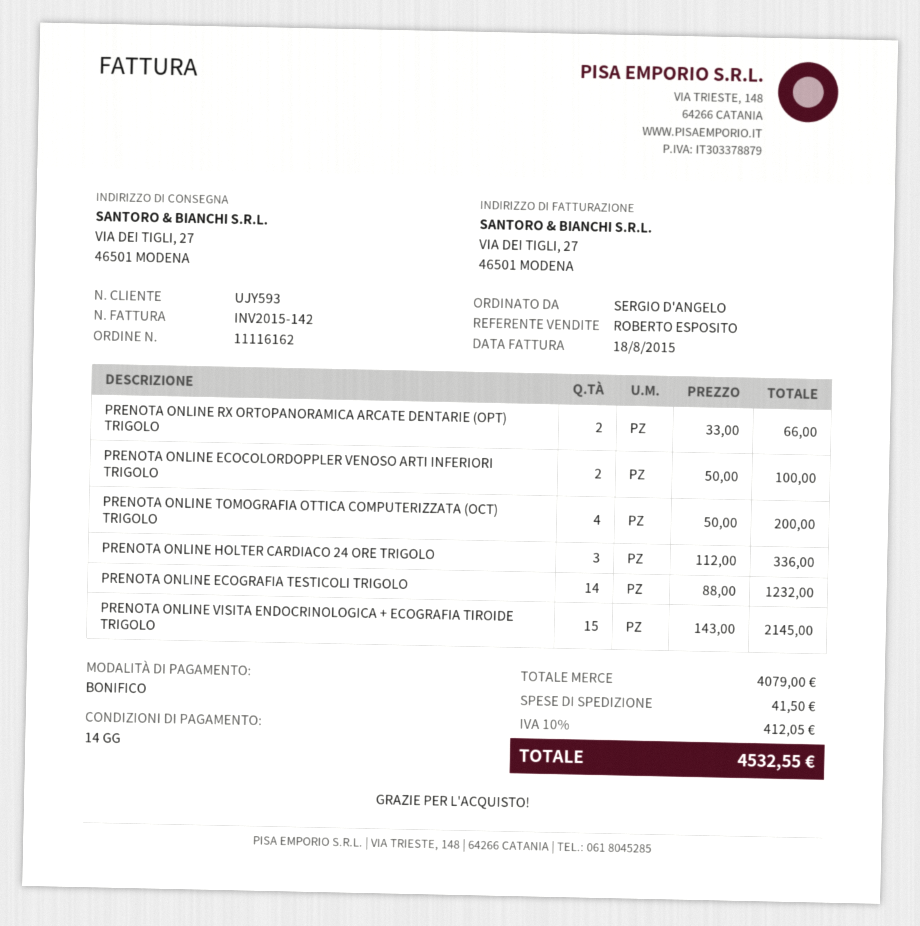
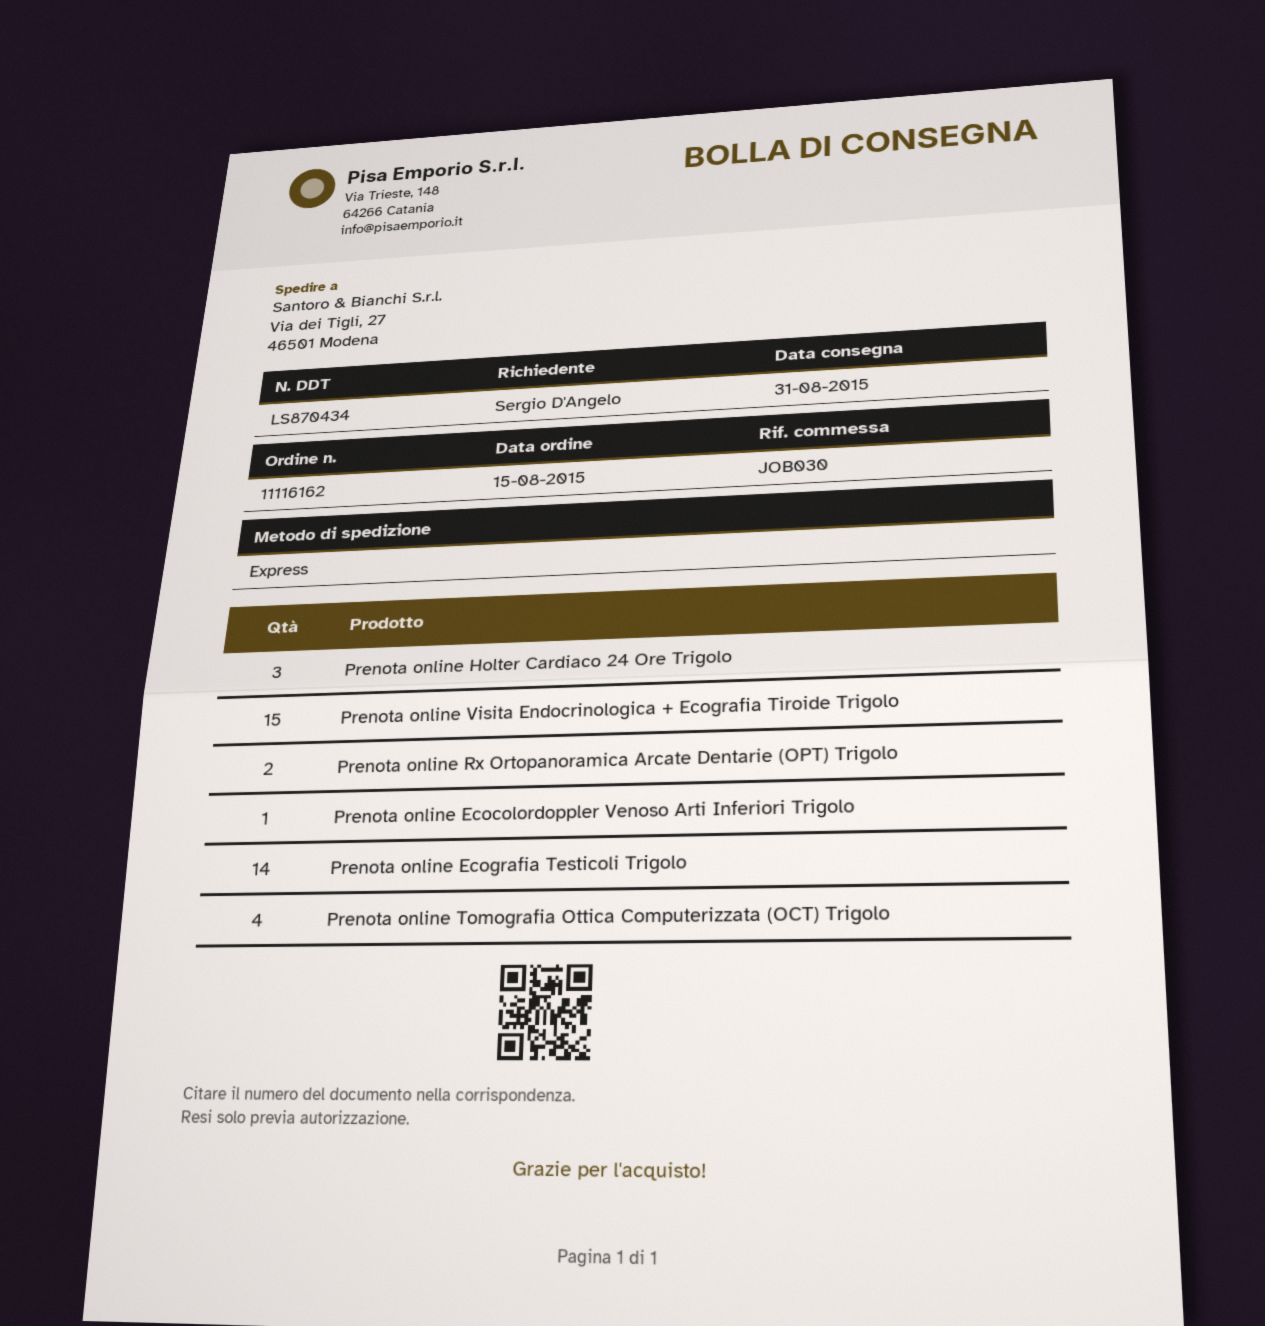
PRENOTA ONLINE ECOCOLORDOPPLER VENOSO ARTI INFERIORI TRIGOLO: 2 -> 1

